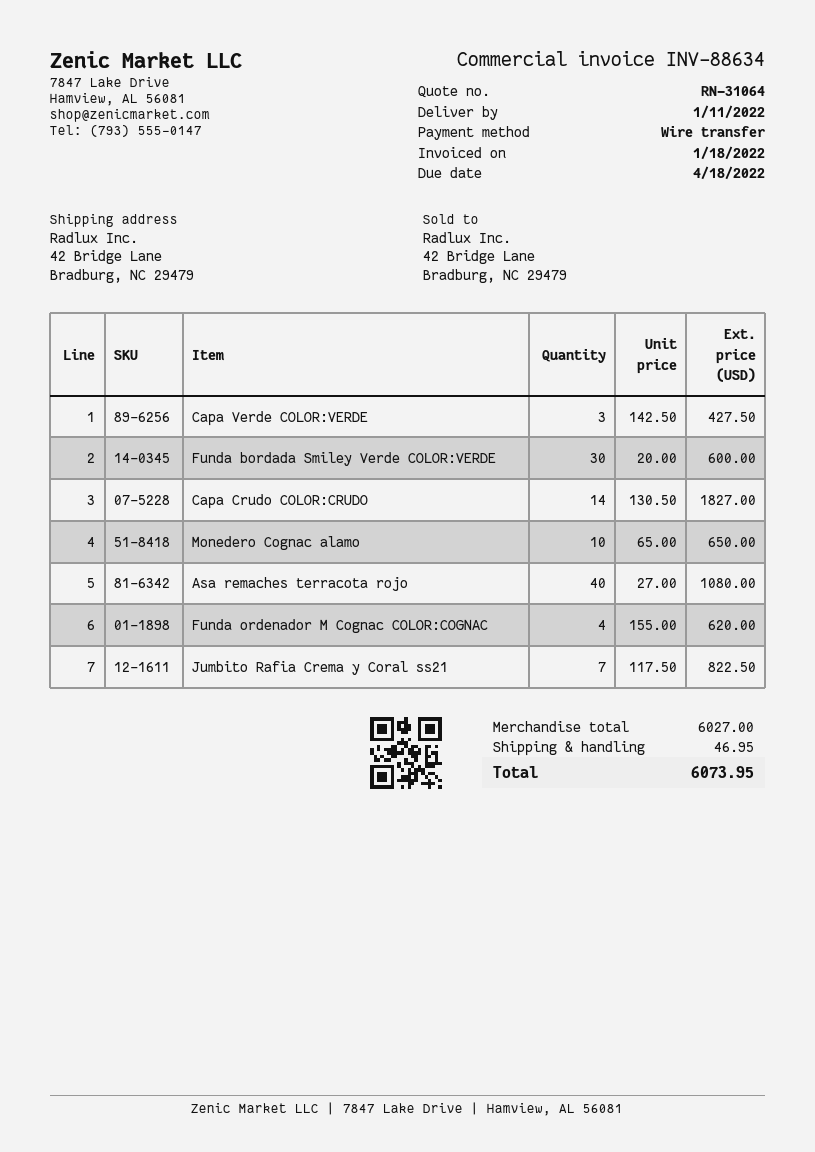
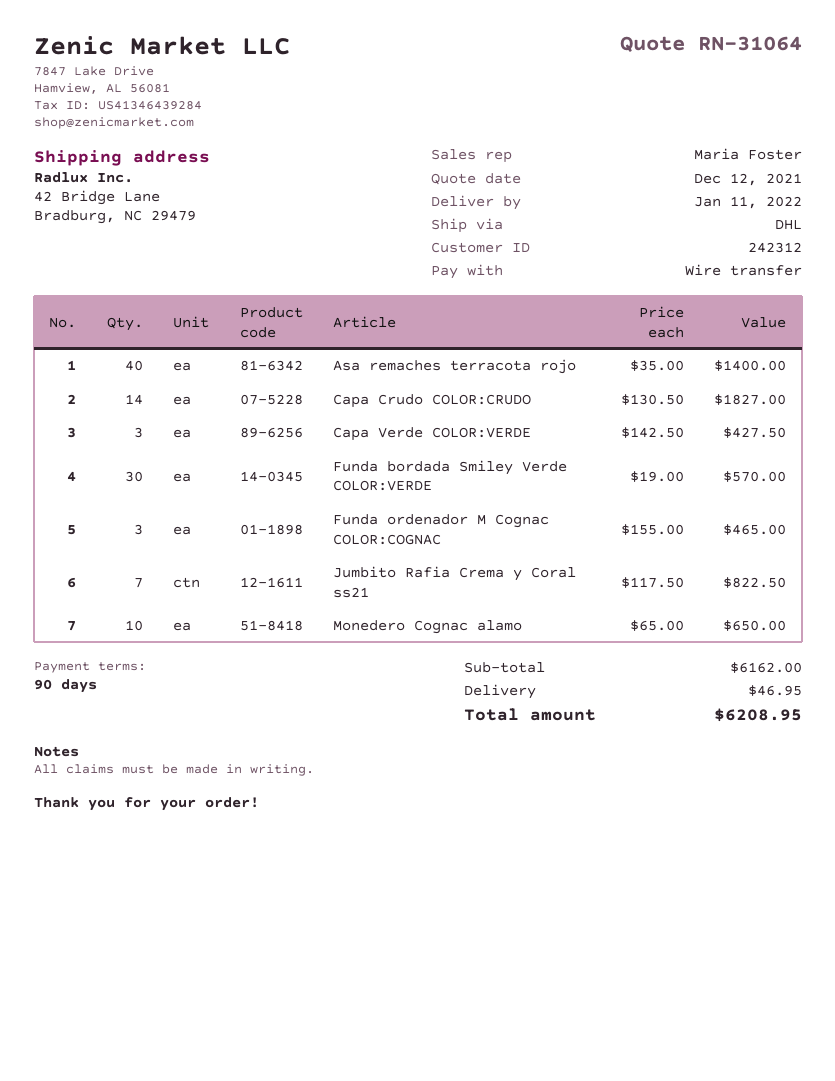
Funda bordada Smiley Verde COLOR:VERDE: 30 x 20.00 = 600.00 -> 30 x 19.00 = 570.00
Asa remaches terracota rojo: 40 x 27.00 = 1080.00 -> 40 x 35.00 = 1400.00
Funda ordenador M Cognac COLOR:COGNAC: 4 x 155.00 = 620.00 -> 3 x 155.00 = 465.00
subtotal: 6027.00 -> 6162.00
total: 6073.95 -> 6208.95

